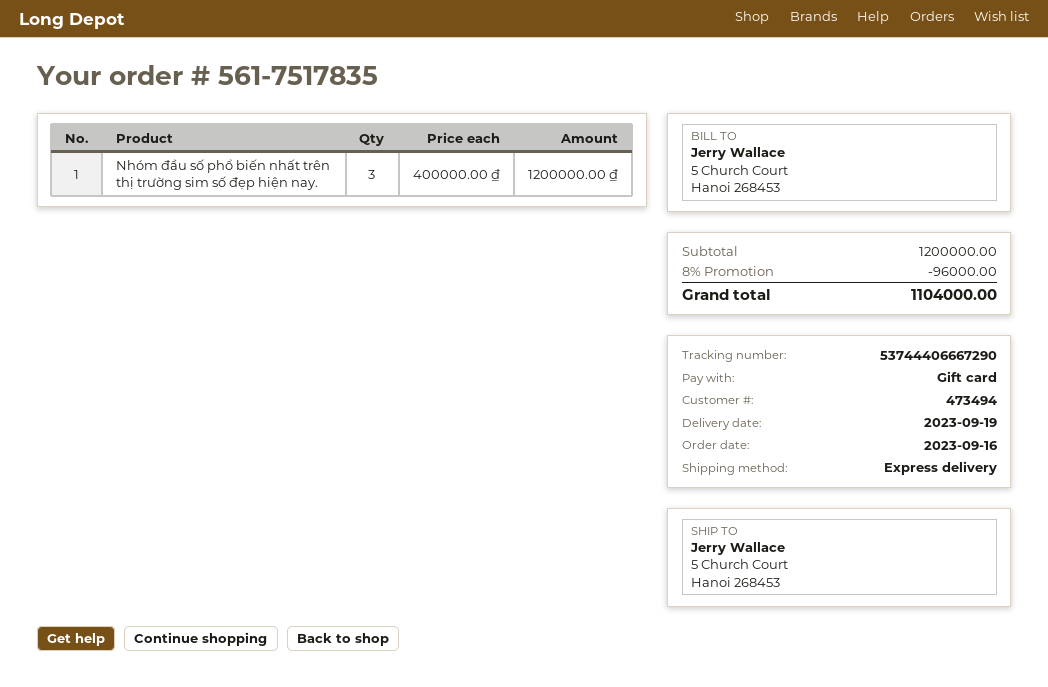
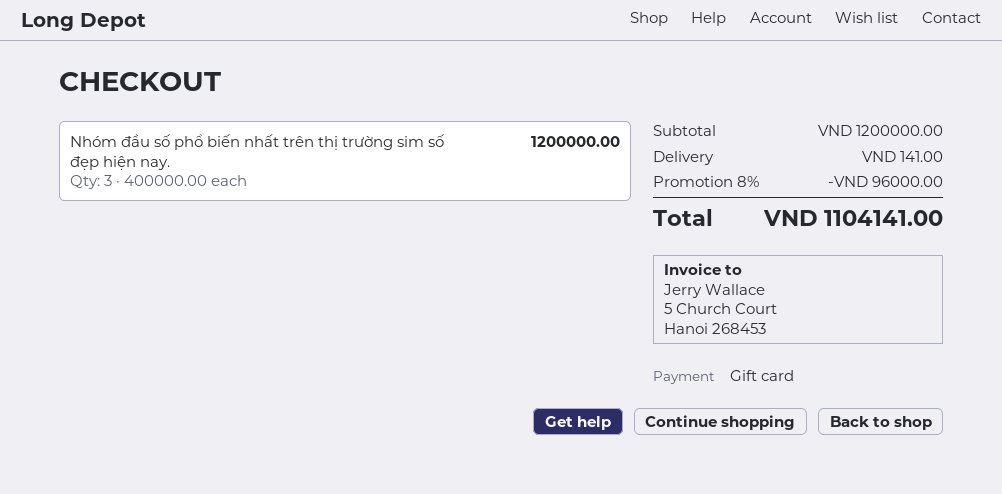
shipping: none -> 141.00
total: 1104000.00 -> 1104141.00

